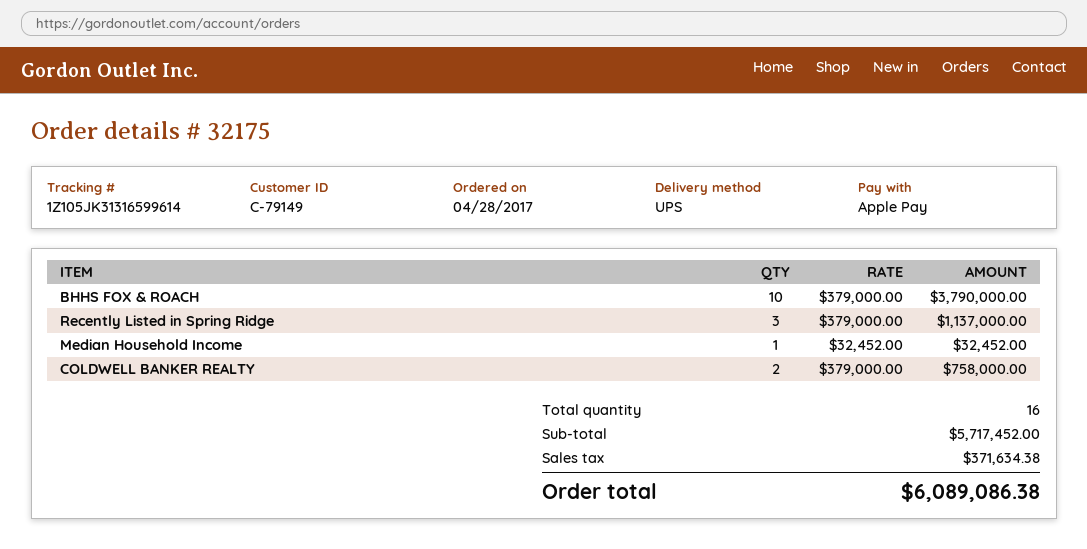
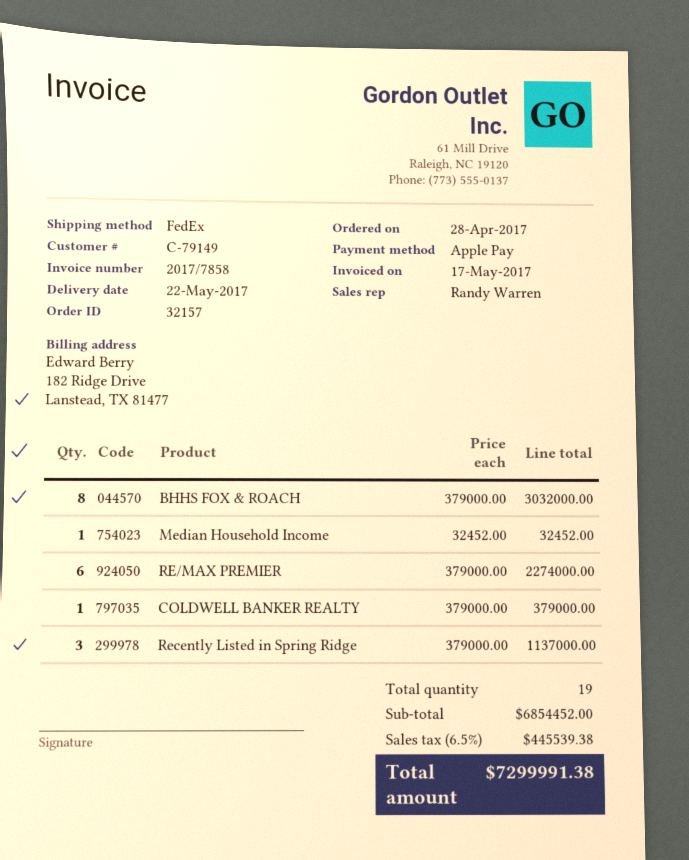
order number: 32175 -> 32157
shipping method: UPS -> FedEx
BHHS FOX & ROACH: 10 x 379000.00 = 3790000.00 -> 8 x 379000.00 = 3032000.00
COLDWELL BANKER REALTY: 2 x 379000.00 = 758000.00 -> 1 x 379000.00 = 379000.00
RE/MAX PREMIER: none -> 6 x 379000.00 = 2274000.00
total quantity: 16 -> 19
subtotal: 5717452.00 -> 6854452.00
tax: 371634.38 -> 445539.38
total: 6089086.38 -> 7299991.38

